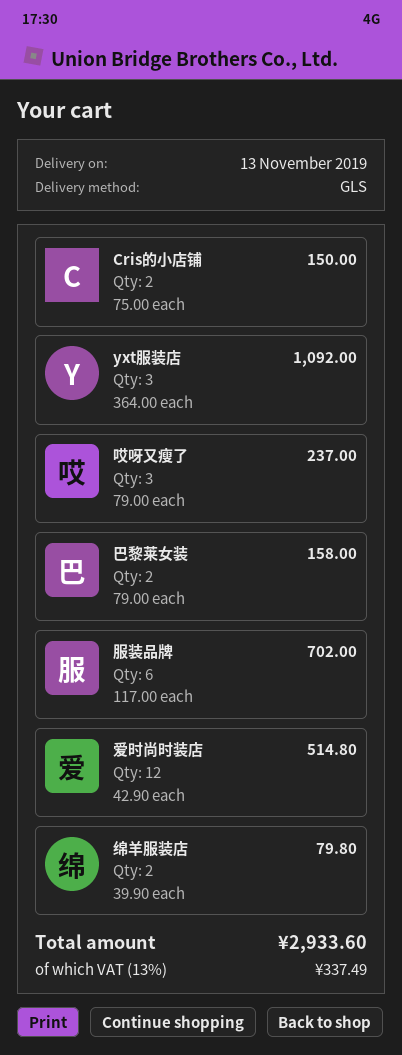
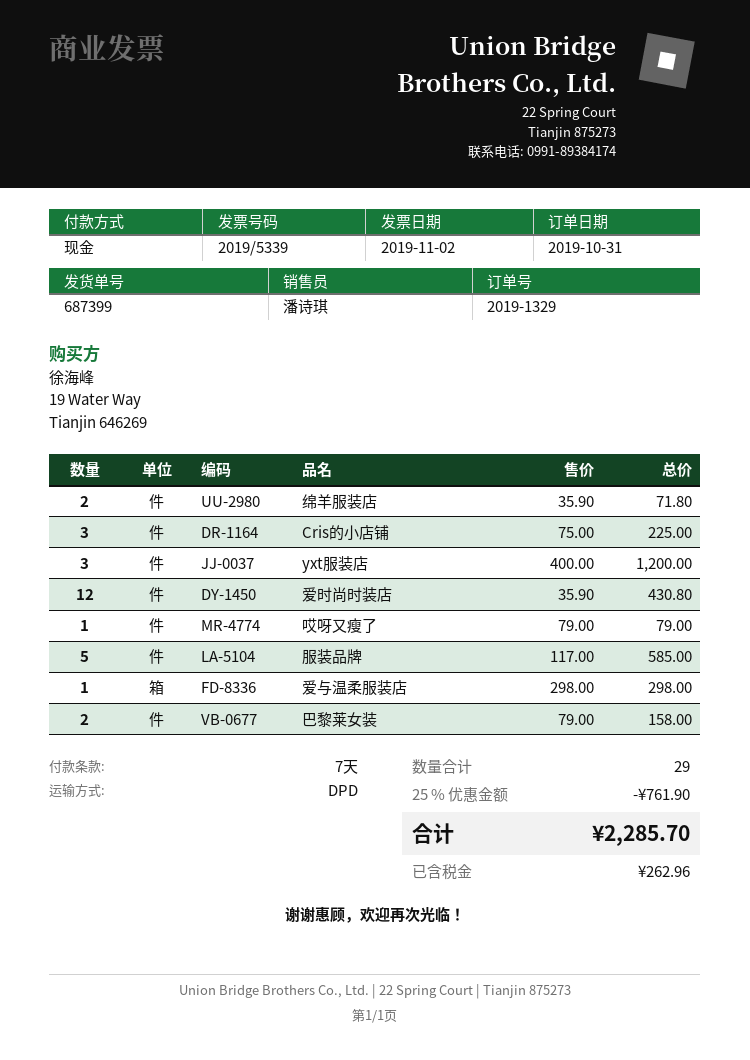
shipping method: GLS -> DPD
Cris的小店铺: 2 x 75.00 = 150.00 -> 3 x 75.00 = 225.00
yxt服装店: 3 x 364.00 = 1092.00 -> 3 x 400.00 = 1200.00
哎呀又瘦了: 3 x 79.00 = 237.00 -> 1 x 79.00 = 79.00
服装品牌: 6 x 117.00 = 702.00 -> 5 x 117.00 = 585.00
爱时尚时装店: 12 x 42.90 = 514.80 -> 12 x 35.90 = 430.80
绵羊服装店: 2 x 39.90 = 79.80 -> 2 x 35.90 = 71.80
爱与温柔服装店: none -> 1 x 298.00 = 298.00
discount: none -> 25% = 761.90
tax: 337.49 -> 262.96
total: 2933.60 -> 2285.70

